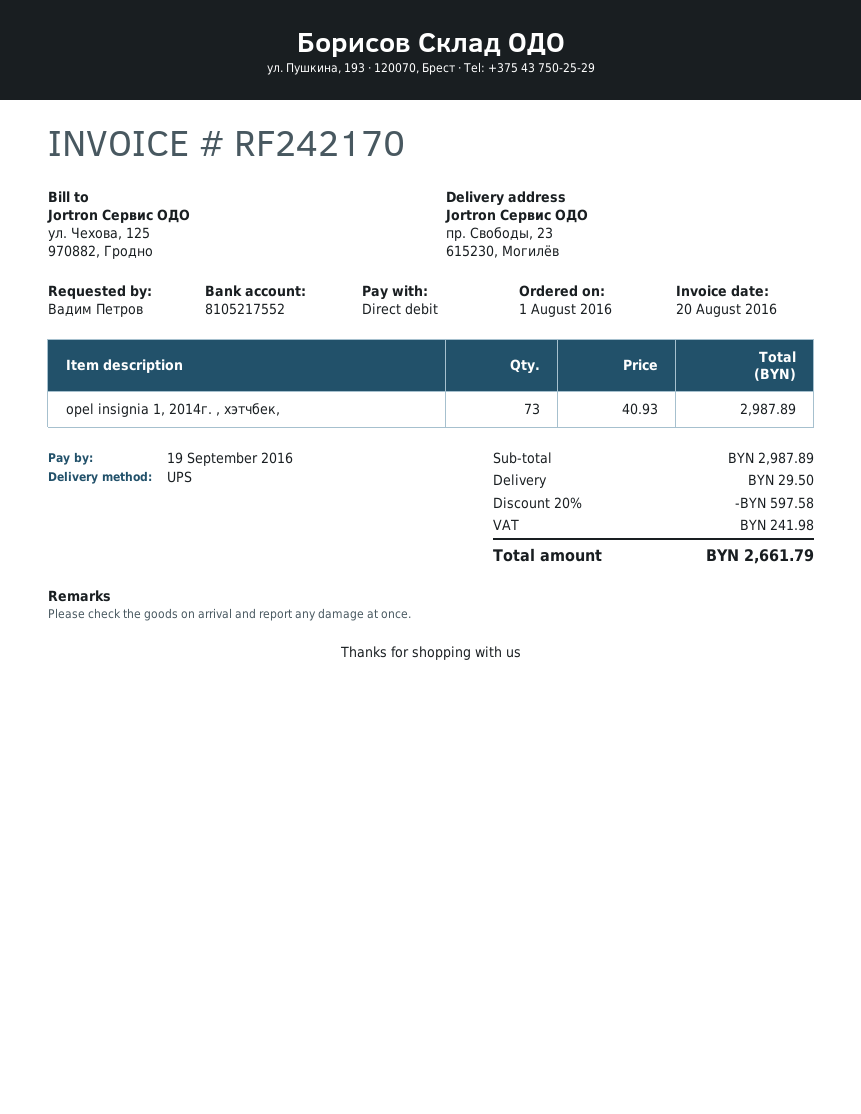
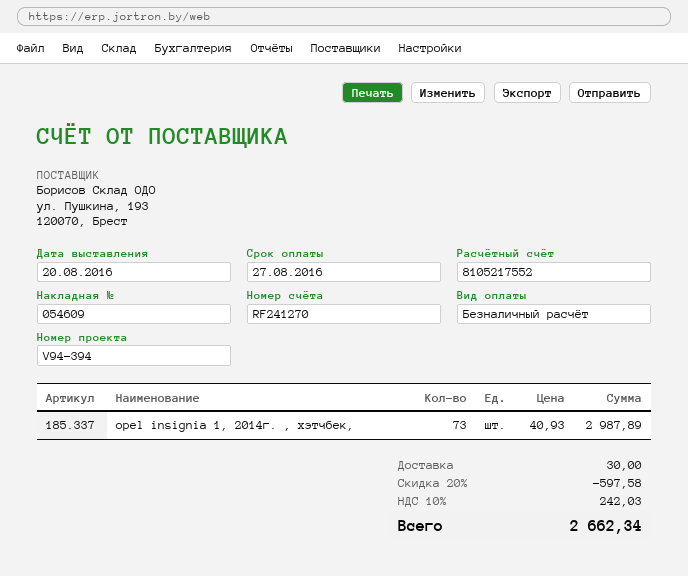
invoice number: RF242170 -> RF241270
due date: 2016-09-19 -> 2016-08-27
payment method: direct debit -> bank transfer
shipping: 29.50 -> 30.00
tax: 241.98 -> 242.03
total: 2661.79 -> 2662.34

